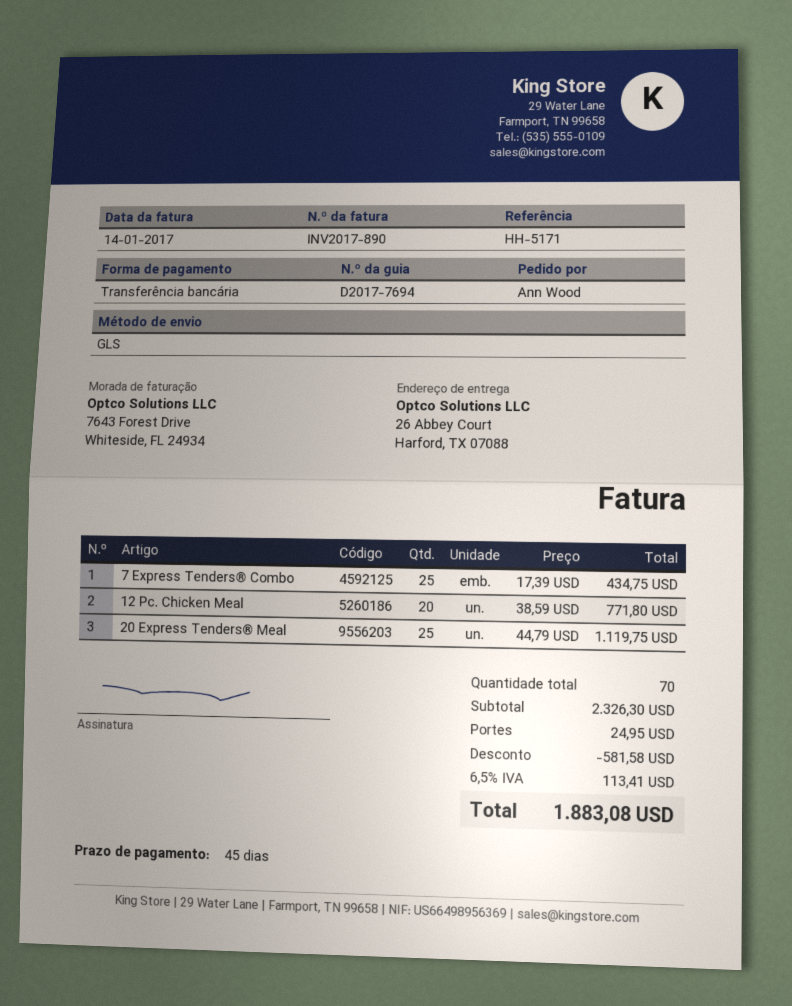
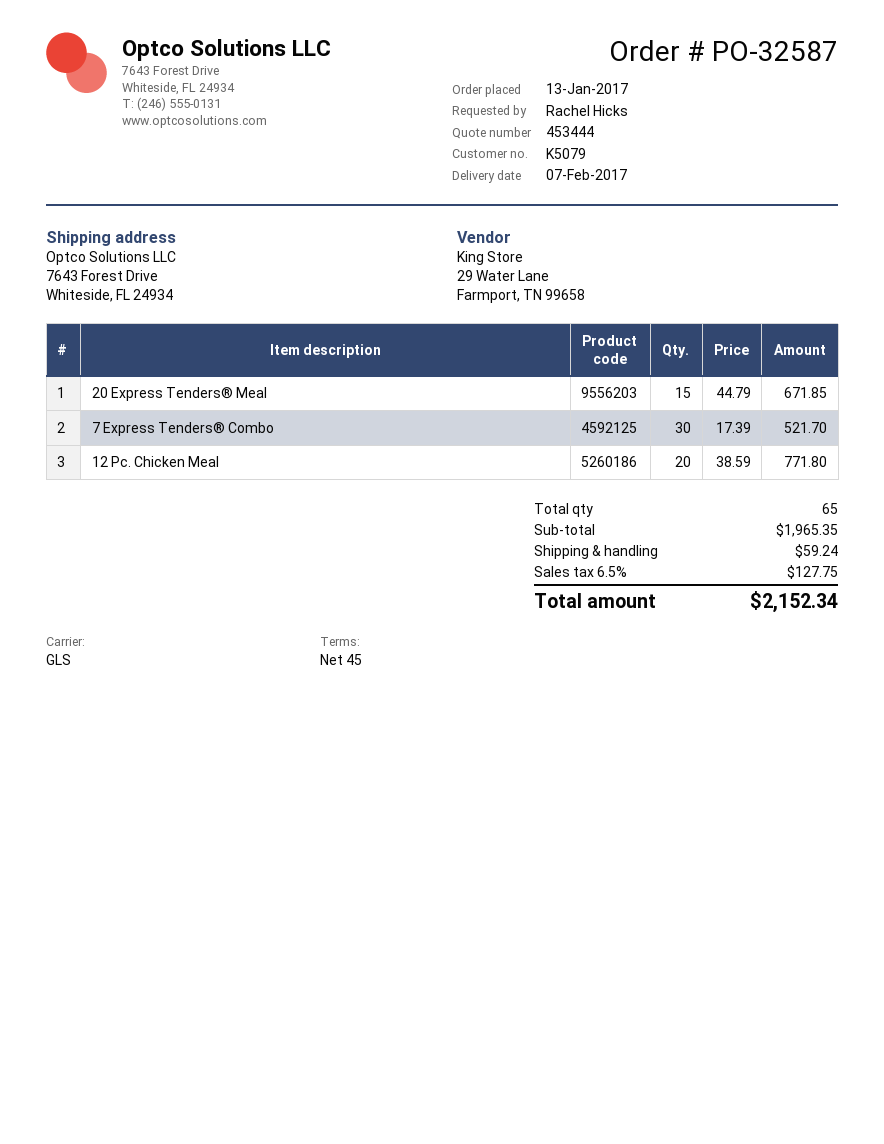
ordered by: Ann Wood -> Rachel Hicks
ship to: 26 Abbey Court, Harford, TX 07088 -> 7643 Forest Drive, Whiteside, FL 24934
7 Express Tenders® Combo: 25 x 17.39 = 434.75 -> 30 x 17.39 = 521.70
20 Express Tenders® Meal: 25 x 44.79 = 1119.75 -> 15 x 44.79 = 671.85
total quantity: 70 -> 65
subtotal: 2326.30 -> 1965.35
discount: 581.58 -> none
shipping: 24.95 -> 59.24
tax: 6.5% = 113.41 -> 6.5% = 127.75
total: 1883.08 -> 2152.34

